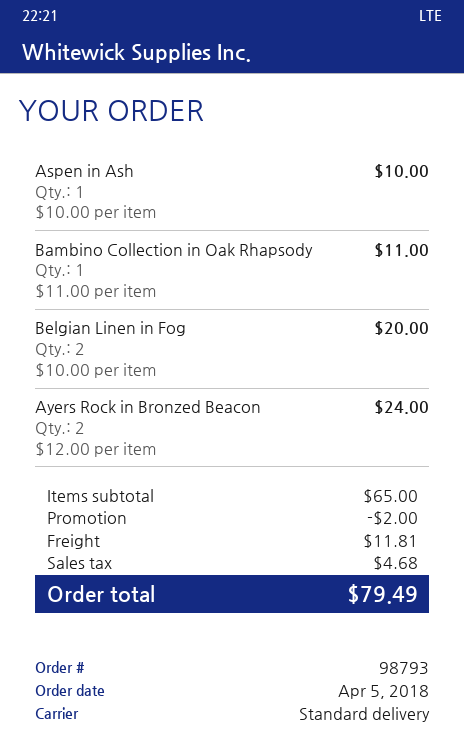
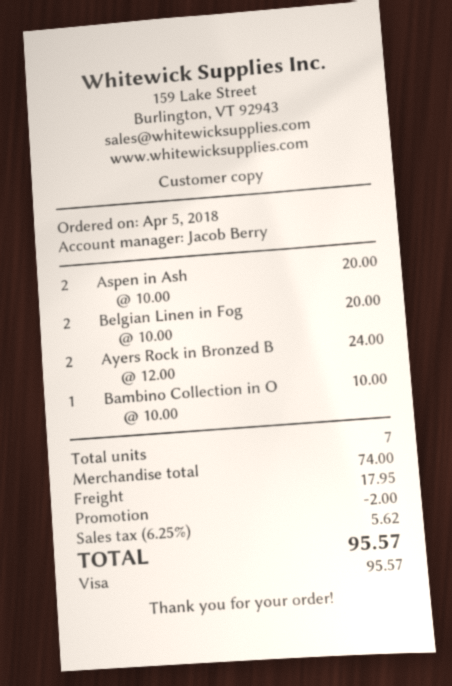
Aspen in Ash: 1 x 10.00 = 10.00 -> 2 x 10.00 = 20.00
Bambino Collection in Oak Rhapsody: 1 x 11.00 = 11.00 -> 1 x 10.00 = 10.00
subtotal: 65.00 -> 74.00
shipping: 11.81 -> 17.95
tax: 4.68 -> 5.62
total: 79.49 -> 95.57

